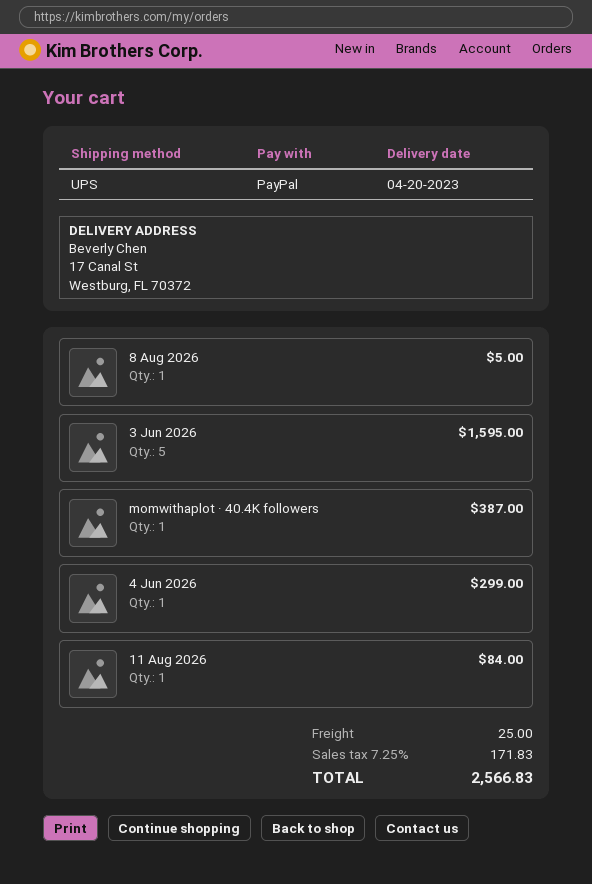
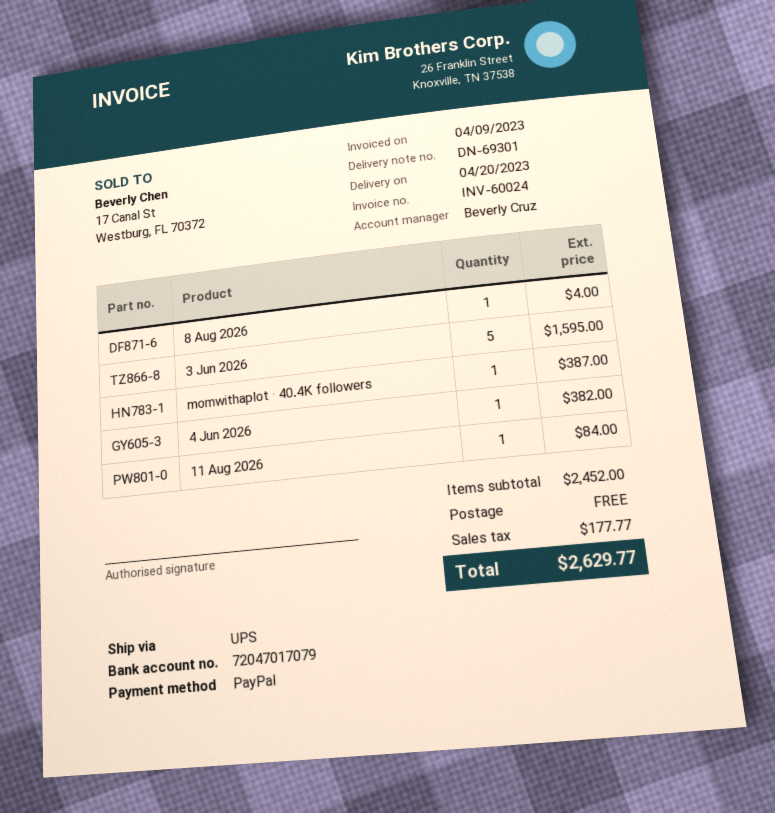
8 Aug 2026: 1 for 5.00 -> 1 for 4.00
4 Jun 2026: 1 for 299.00 -> 1 for 382.00
shipping: 25.00 -> 0.00
tax: 171.83 -> 177.77
total: 2566.83 -> 2629.77

